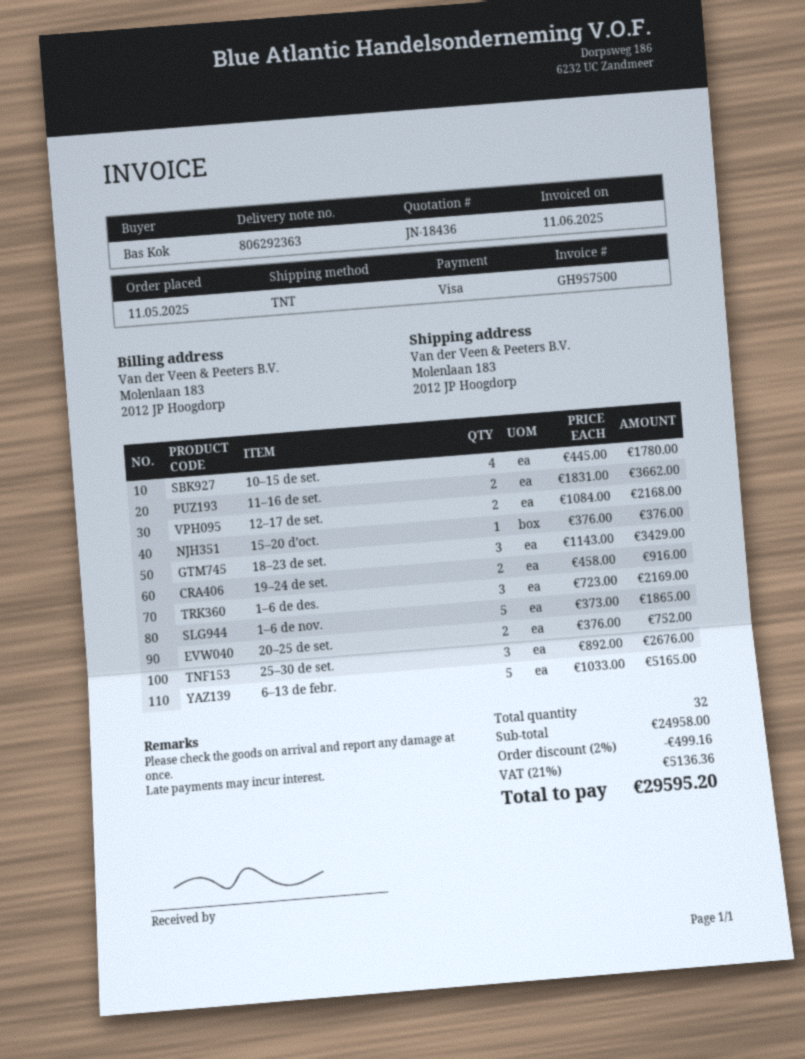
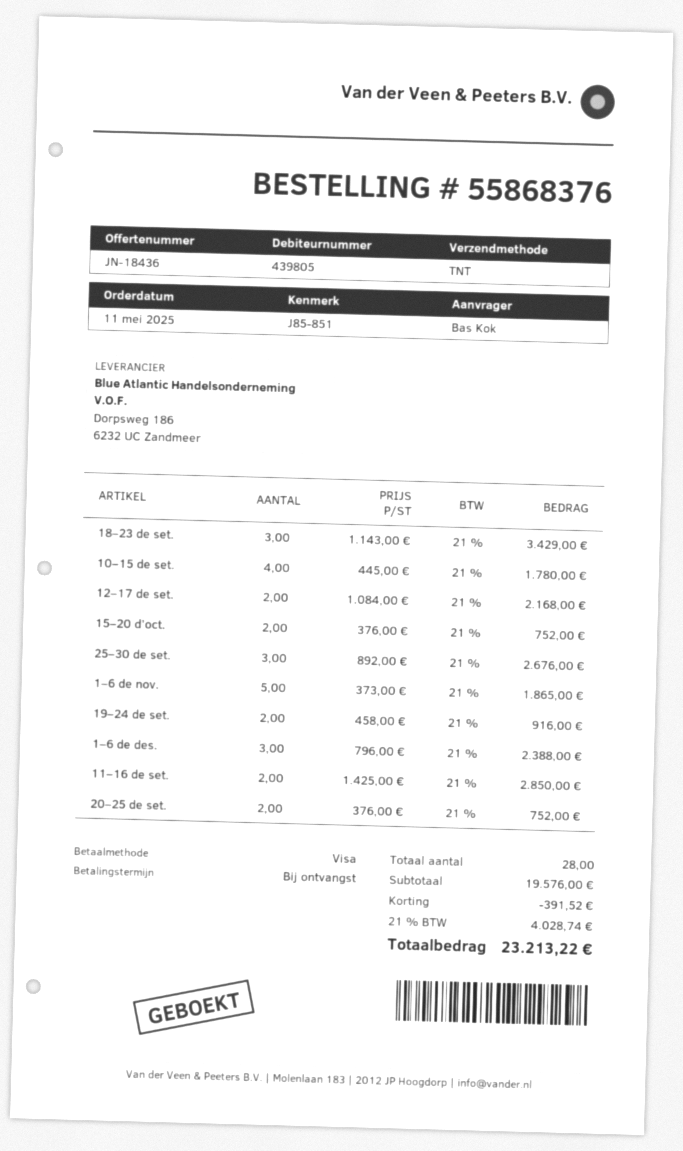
11–16 de set.: 2 x 1831.00 = 3662.00 -> 2 x 1425.00 = 2850.00
15–20 d’oct.: 1 x 376.00 = 376.00 -> 2 x 376.00 = 752.00
1–6 de des.: 3 x 723.00 = 2169.00 -> 3 x 796.00 = 2388.00
6–13 de febr.: 5 x 1033.00 = 5165.00 -> none
total quantity: 32 -> 28
subtotal: 24958.00 -> 19576.00
discount: 499.16 -> 391.52
tax: 21% = 5136.36 -> 21% = 4028.74
total: 29595.20 -> 23213.22

